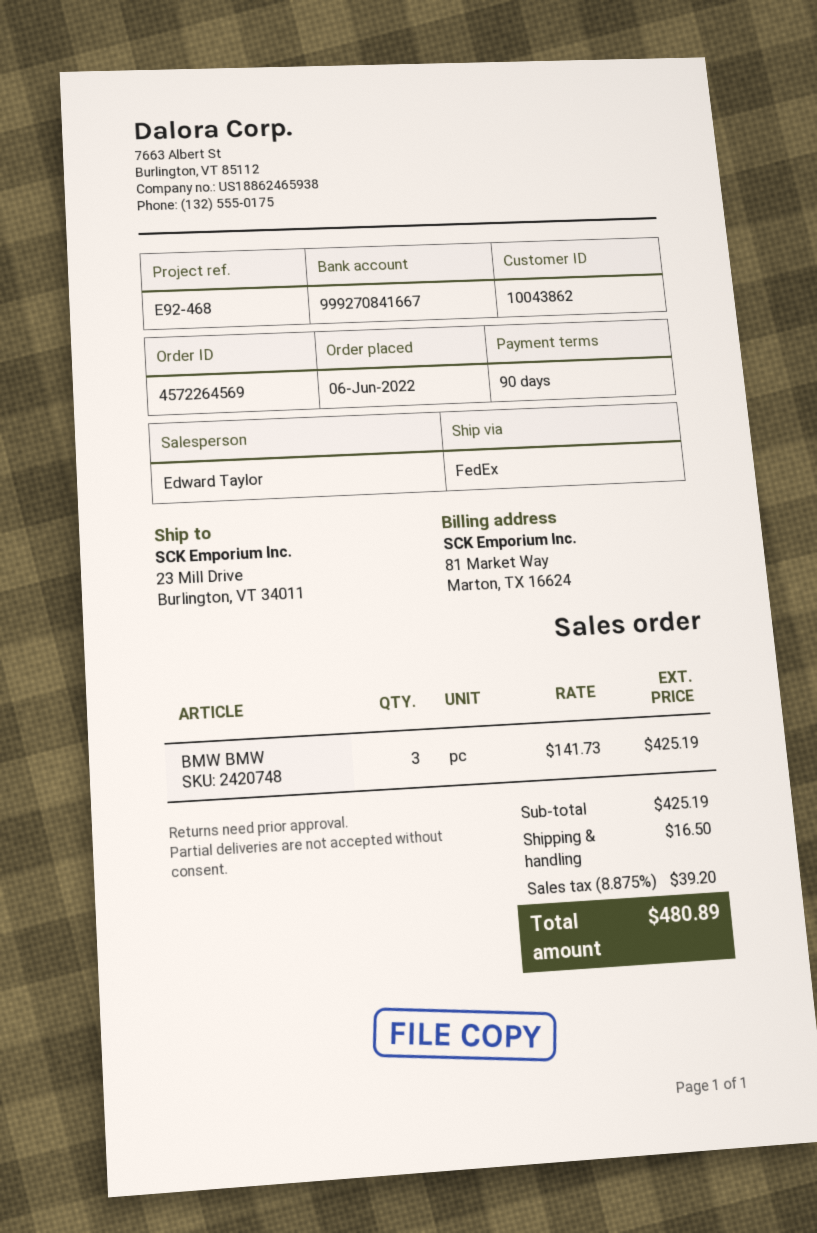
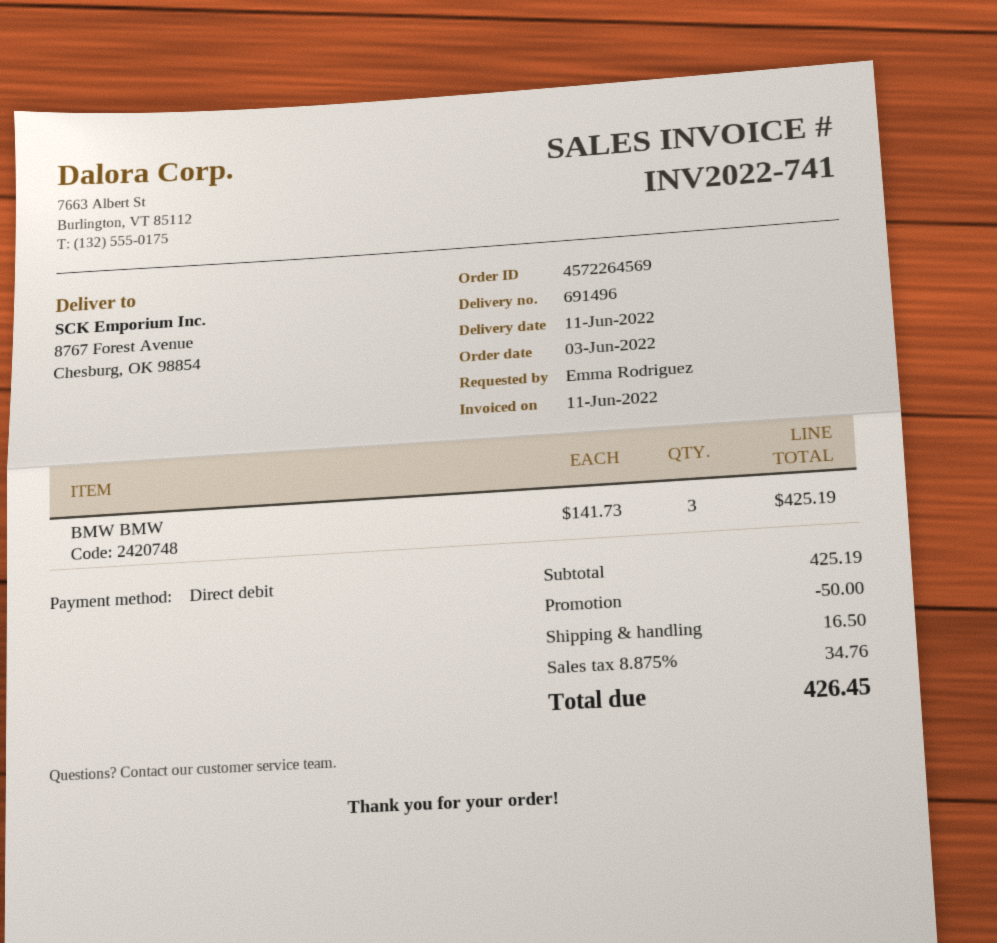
order date: 2022-06-06 -> 2022-06-03
ship to: 23 Mill Drive, Burlington, VT 34011 -> 8767 Forest Avenue, Chesburg, OK 98854
discount: none -> 50.00
tax: 8.875% = 39.20 -> 8.875% = 34.76
total: 480.89 -> 426.45

